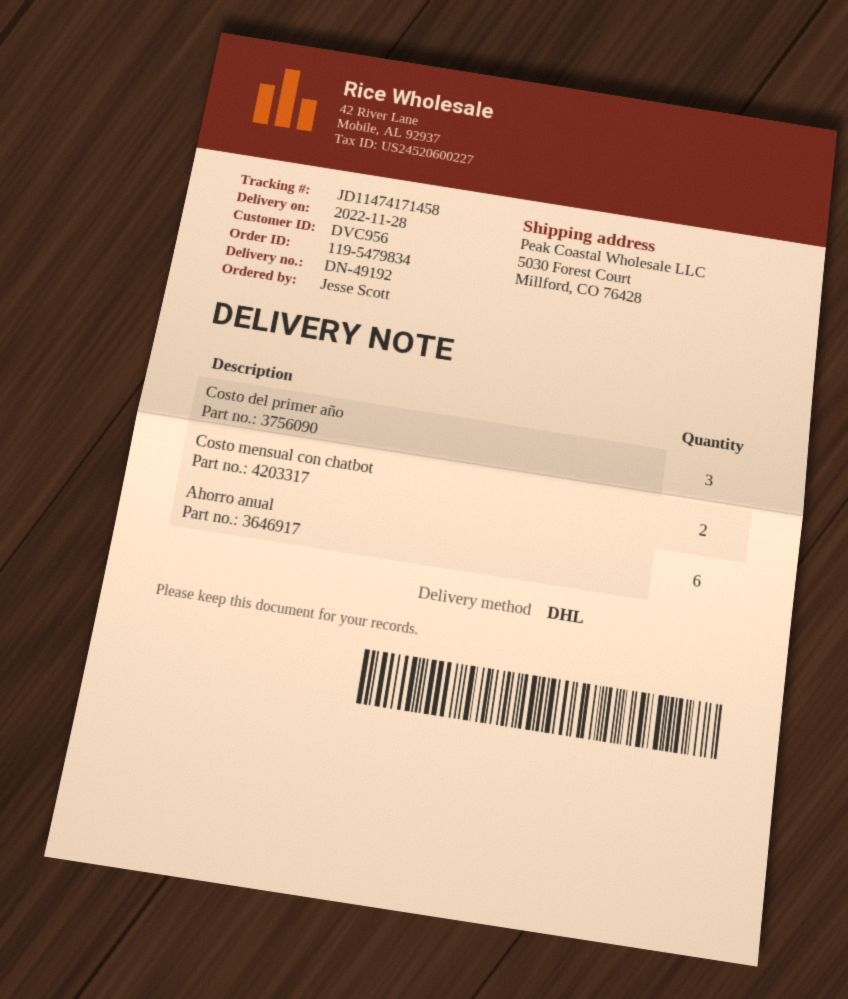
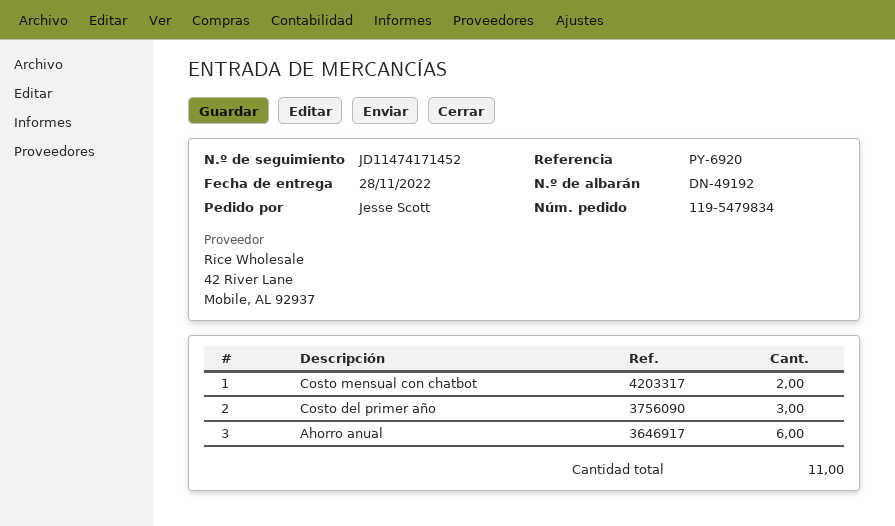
tracking number: JD11474171458 -> JD11474171452

